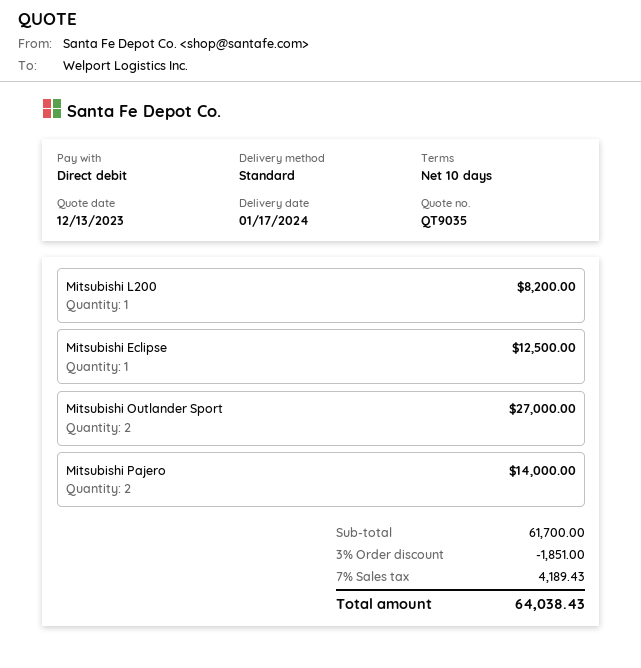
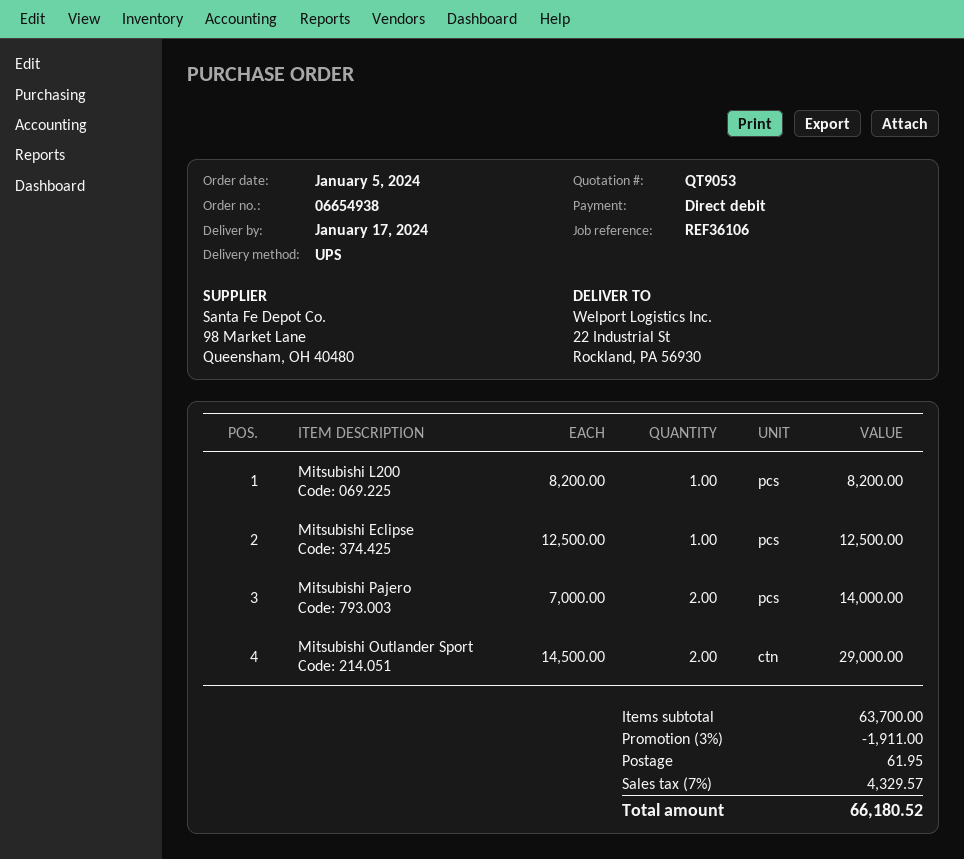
quote number: QT9035 -> QT9053
shipping method: standard -> UPS
Mitsubishi Outlander Sport: 2 for 27000.00 -> 2 for 29000.00
subtotal: 61700.00 -> 63700.00
discount: 3% = 1851.00 -> 3% = 1911.00
shipping: none -> 61.95
tax: 7% = 4189.43 -> 7% = 4329.57
total: 64038.43 -> 66180.52

